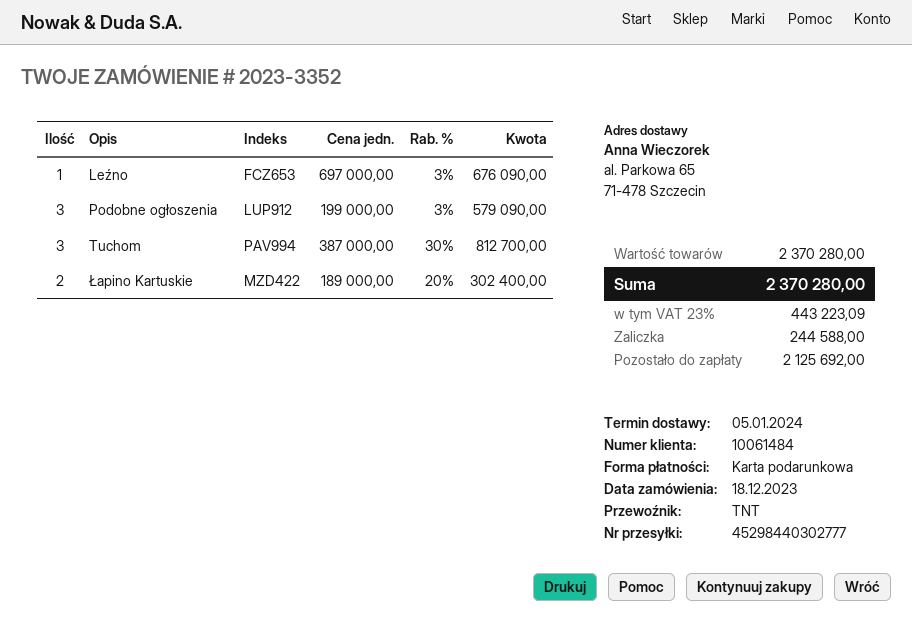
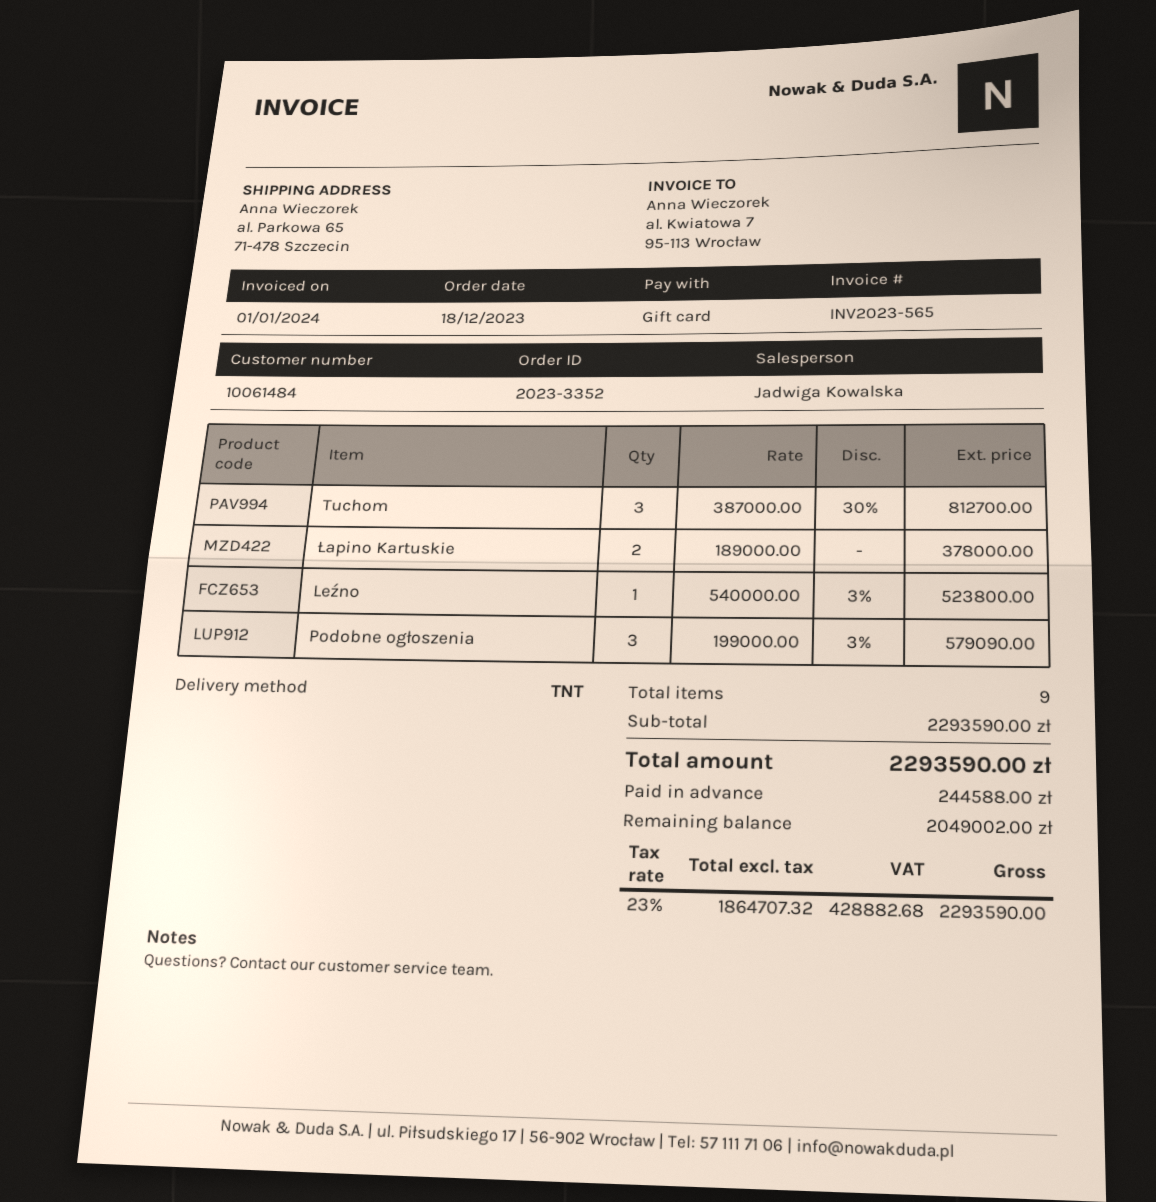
Leźno: 1 x 697000.00 - 3% = 676090.00 -> 1 x 540000.00 - 3% = 523800.00
Łapino Kartuskie: 2 x 189000.00 - 20% = 302400.00 -> 2 x 189000.00 = 378000.00
subtotal: 2370280.00 -> 2293590.00
tax: 23% = 443223.09 -> 23% = 428882.68
total: 2370280.00 -> 2293590.00
balance: 2125692.00 -> 2049002.00

